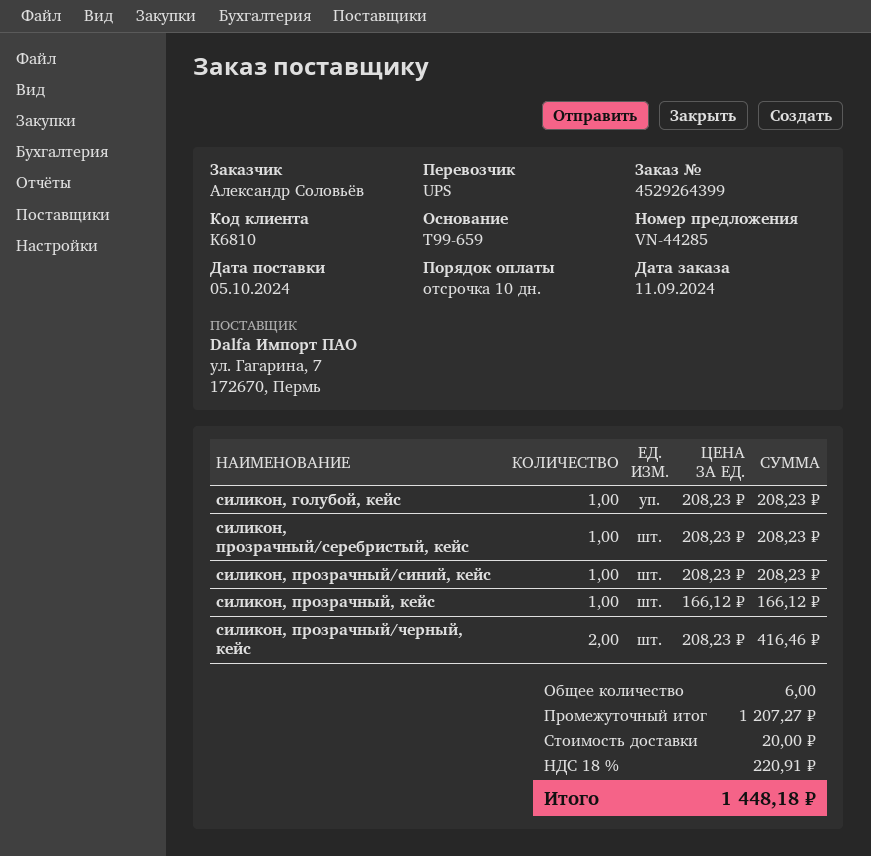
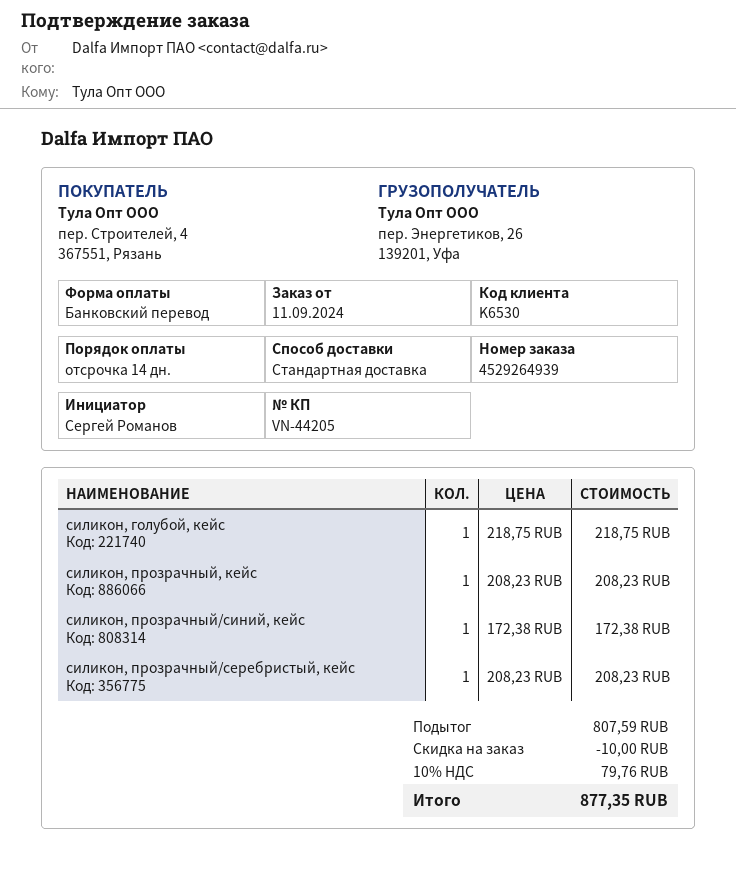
quote number: VN-44285 -> VN-44205
order number: 4529264399 -> 4529264939
payment terms: 10 days -> 14 days
customer number: K6810 -> K6530
ordered by: Александр Соловьёв -> Сергей Романов
shipping method: UPS -> standard
силикон, голубой, кейс: 1 x 208.23 = 208.23 -> 1 x 218.75 = 218.75
силикон, прозрачный/синий, кейс: 1 x 208.23 = 208.23 -> 1 x 172.38 = 172.38
силикон, прозрачный, кейс: 1 x 166.12 = 166.12 -> 1 x 208.23 = 208.23
силикон, прозрачный/черный, кейс: 2 x 208.23 = 416.46 -> none
subtotal: 1207.27 -> 807.59
discount: none -> 10.00
shipping: 20.00 -> none
tax: 18% = 220.91 -> 10% = 79.76
total: 1448.18 -> 877.35

